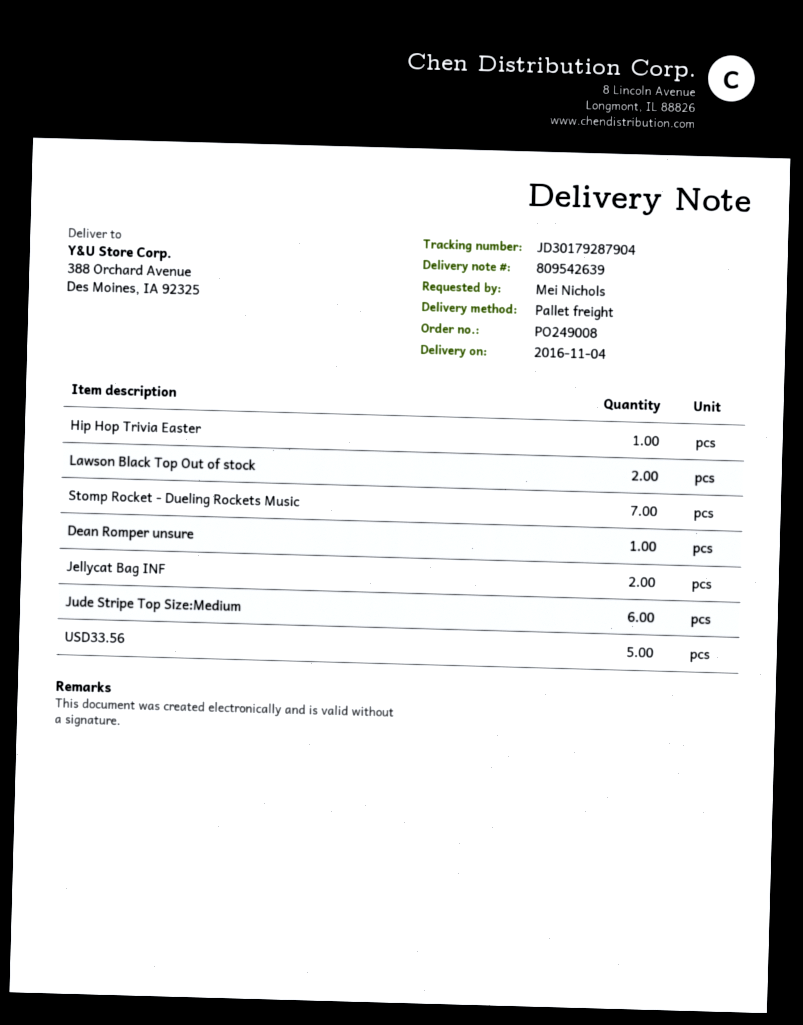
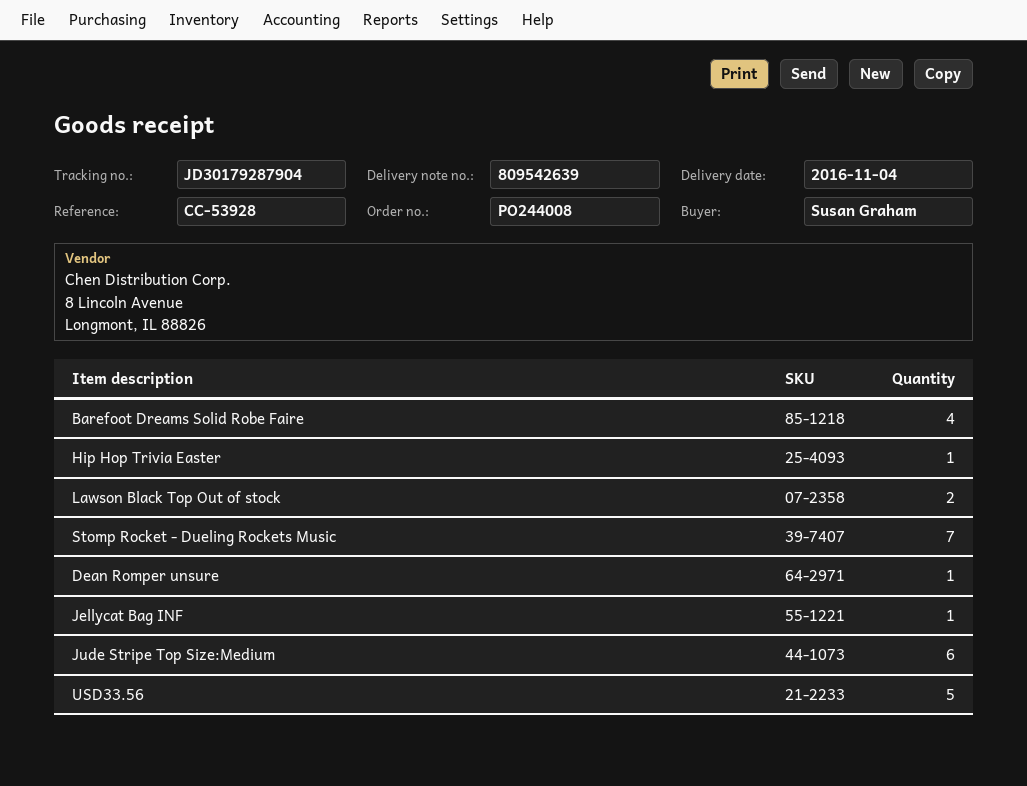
order number: PO249008 -> PO244008
ordered by: Mei Nichols -> Susan Graham
Jellycat Bag INF: 2 -> 1
Barefoot Dreams Solid Robe Faire: none -> 4

